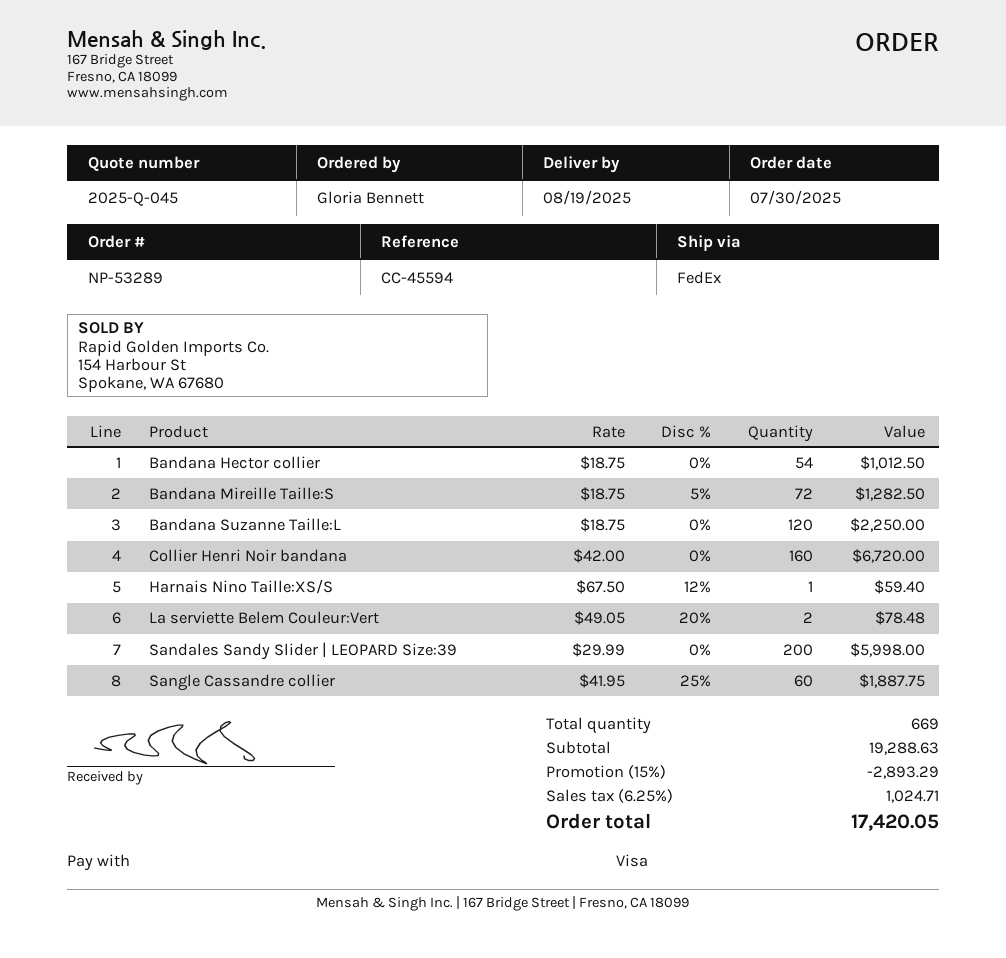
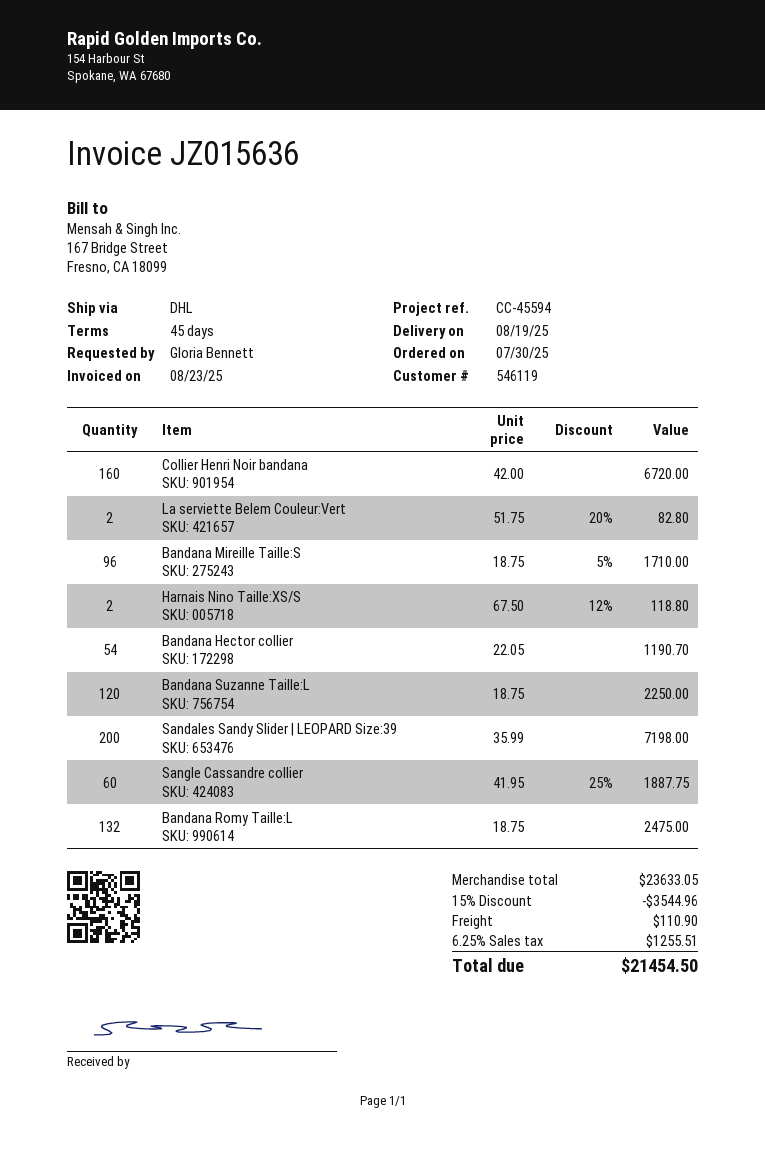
shipping method: FedEx -> DHL
Bandana Hector collier: 54 x 18.75 = 1012.50 -> 54 x 22.05 = 1190.70
Bandana Mireille Taille:S: 72 x 18.75 - 5% = 1282.50 -> 96 x 18.75 - 5% = 1710.00
Harnais Nino Taille:XS/S: 1 x 67.50 - 12% = 59.40 -> 2 x 67.50 - 12% = 118.80
La serviette Belem Couleur:Vert: 2 x 49.05 - 20% = 78.48 -> 2 x 51.75 - 20% = 82.80
Sandales Sandy Slider | LEOPARD Size:39: 200 x 29.99 = 5998.00 -> 200 x 35.99 = 7198.00
Bandana Romy Taille:L: none -> 132 x 18.75 = 2475.00
subtotal: 19288.63 -> 23633.05
discount: 15% = 2893.29 -> 15% = 3544.96
shipping: none -> 110.90
tax: 6.25% = 1024.71 -> 6.25% = 1255.51
total: 17420.05 -> 21454.50

